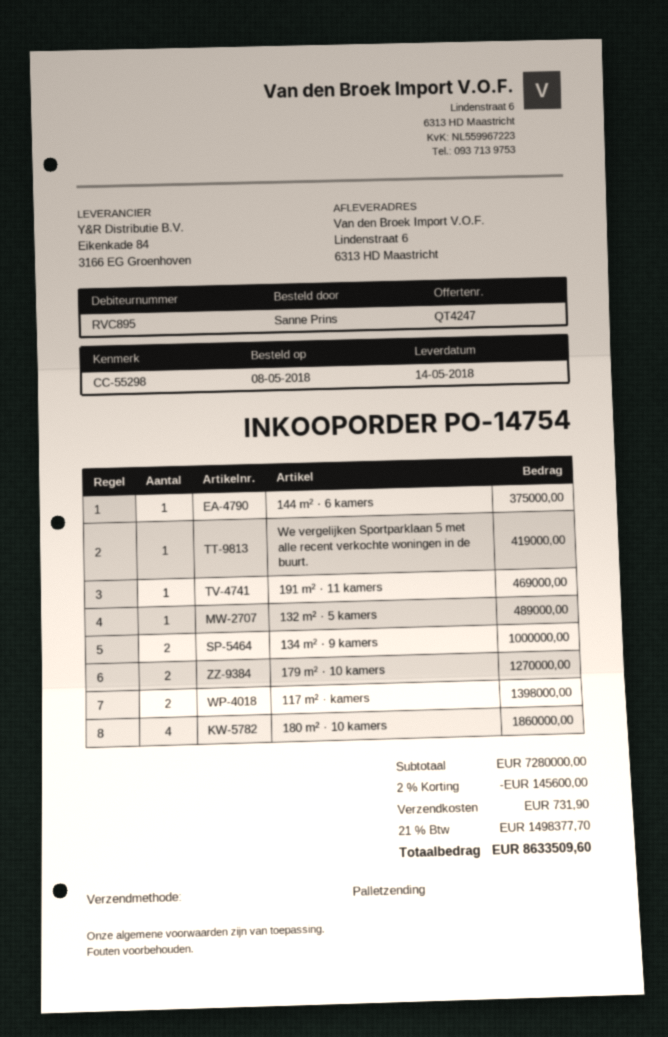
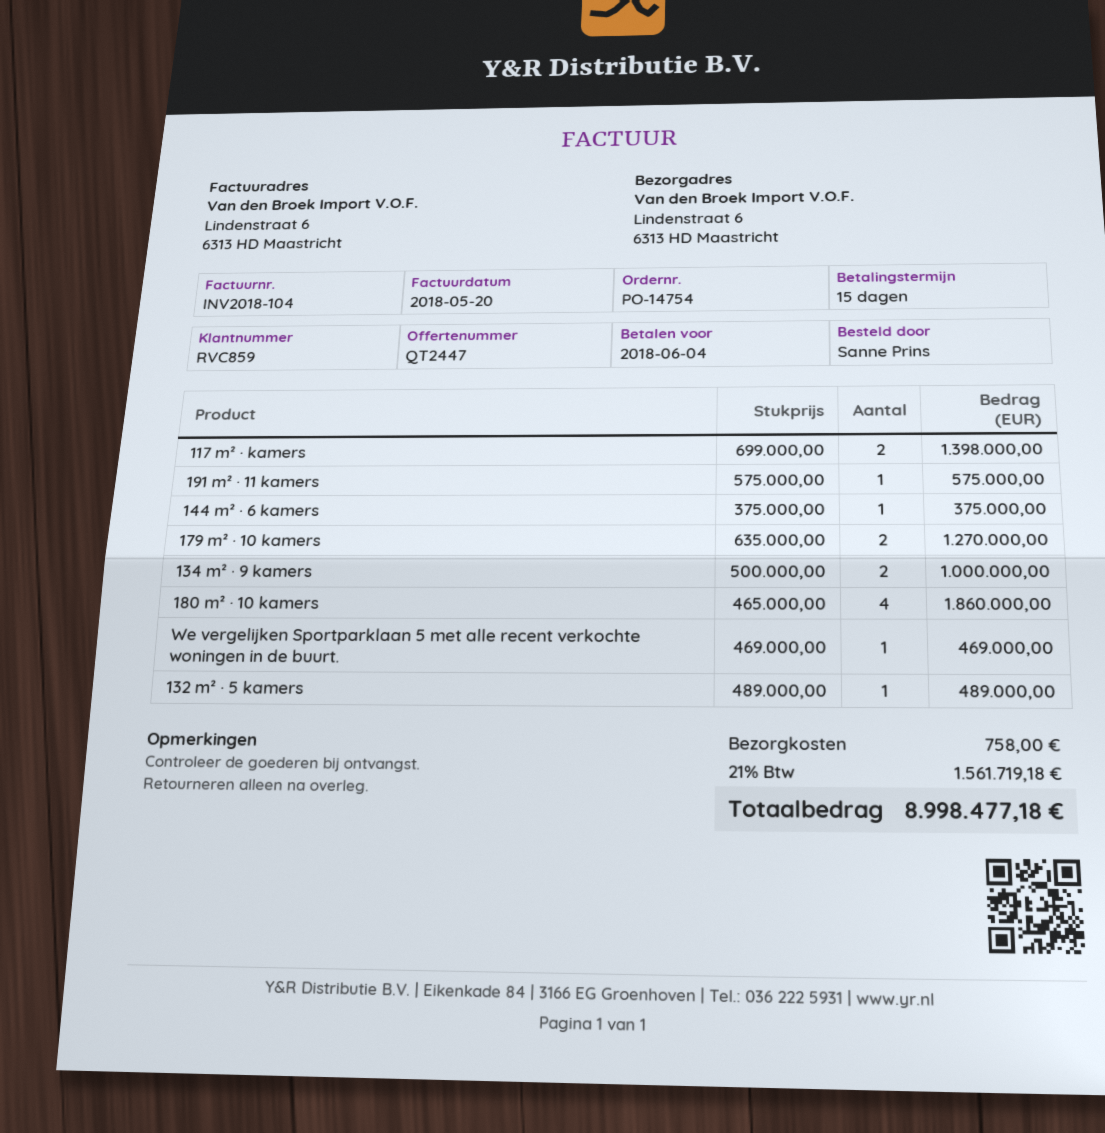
quote number: QT4247 -> QT2447
customer number: RVC895 -> RVC859
We vergelijken Sportparklaan 5 met alle recent verkochte woningen in de buurt.: 1 for 419000.00 -> 1 for 469000.00
191 m² · 11 kamers: 1 for 469000.00 -> 1 for 575000.00
discount: 2% = 145600.00 -> none
shipping: 731.90 -> 758.00
tax: 21% = 1498377.70 -> 21% = 1561719.18
total: 8633509.60 -> 8998477.18

